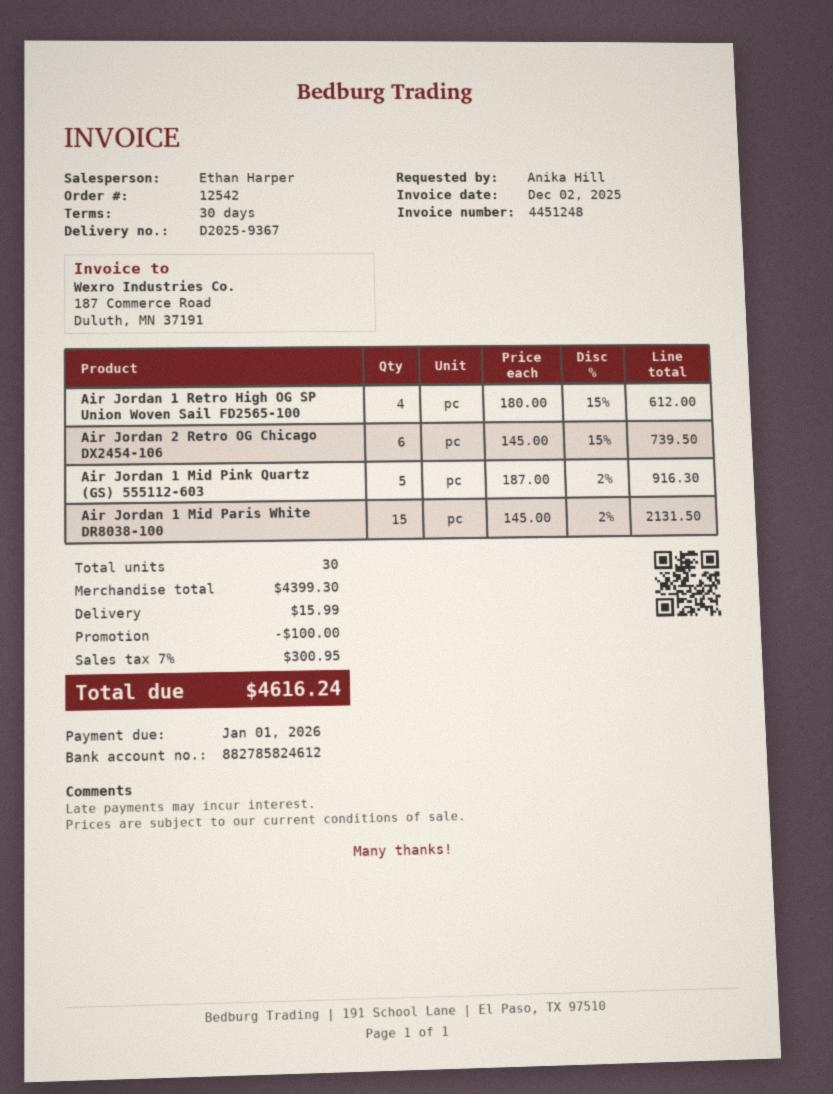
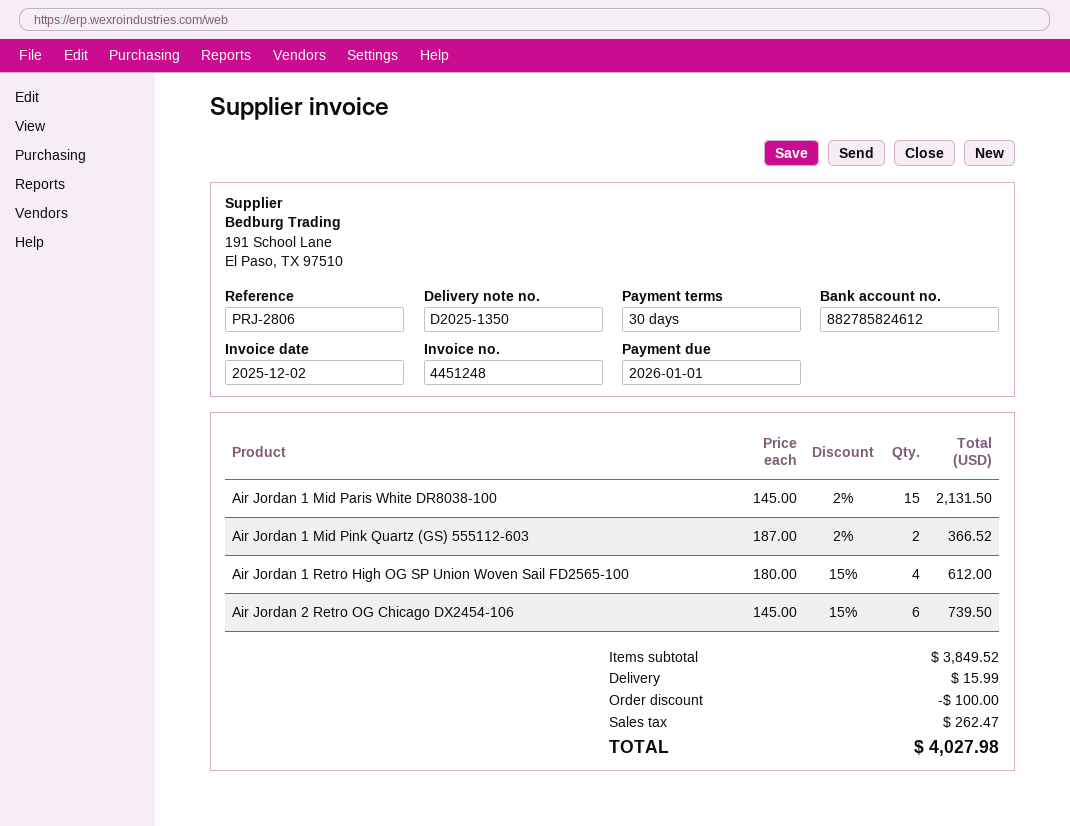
delivery note number: D2025-9367 -> D2025-1350
Air Jordan 1 Mid Pink Quartz (GS) 555112-603: 5 x 187.00 - 2% = 916.30 -> 2 x 187.00 - 2% = 366.52
subtotal: 4399.30 -> 3849.52
tax: 300.95 -> 262.47
total: 4616.24 -> 4027.98

